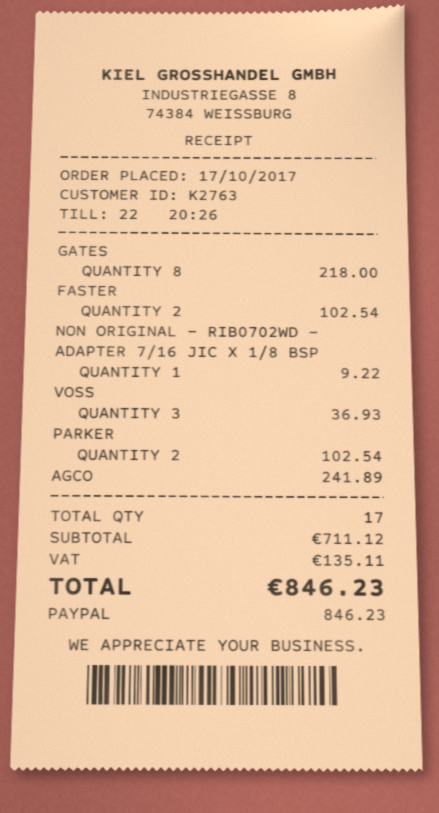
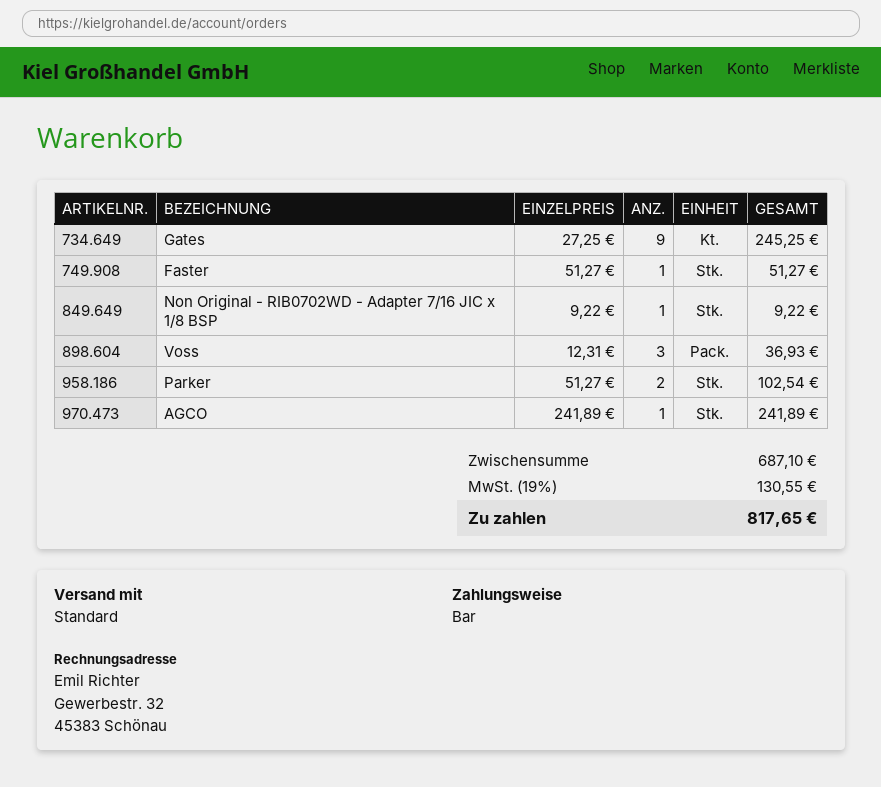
payment method: PayPal -> cash
GATES: 8 for 218.00 -> 9 for 245.25
FASTER: 2 for 102.54 -> 1 for 51.27
subtotal: 711.12 -> 687.10
tax: 135.11 -> 130.55
total: 846.23 -> 817.65

